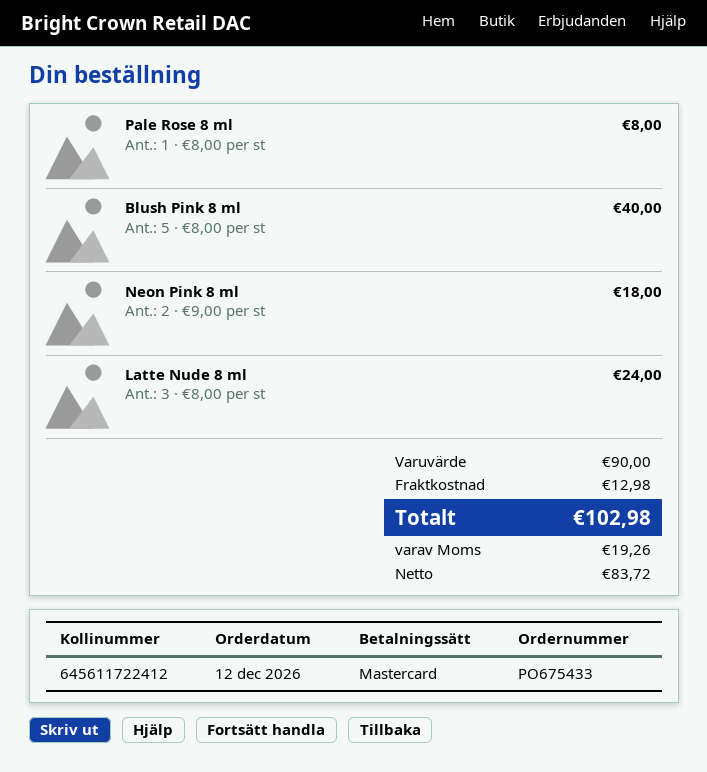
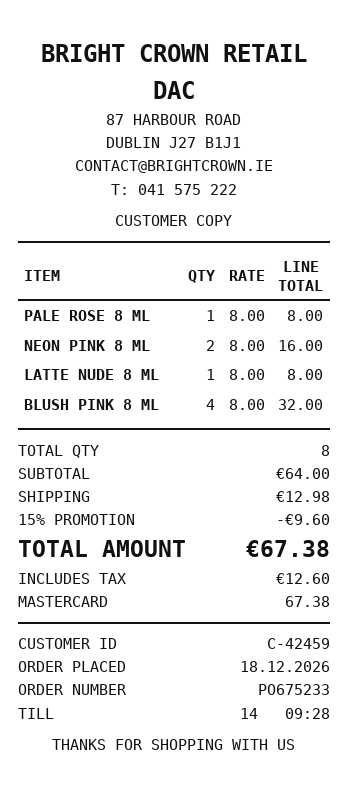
order number: PO675433 -> PO675233
order date: 2026-12-12 -> 2026-12-18
Blush Pink 8 ml: 5 x 8.00 = 40.00 -> 4 x 8.00 = 32.00
Neon Pink 8 ml: 2 x 9.00 = 18.00 -> 2 x 8.00 = 16.00
Latte Nude 8 ml: 3 x 8.00 = 24.00 -> 1 x 8.00 = 8.00
subtotal: 90.00 -> 64.00
discount: none -> 15% = 9.60
tax: 19.26 -> 12.60
total: 102.98 -> 67.38

